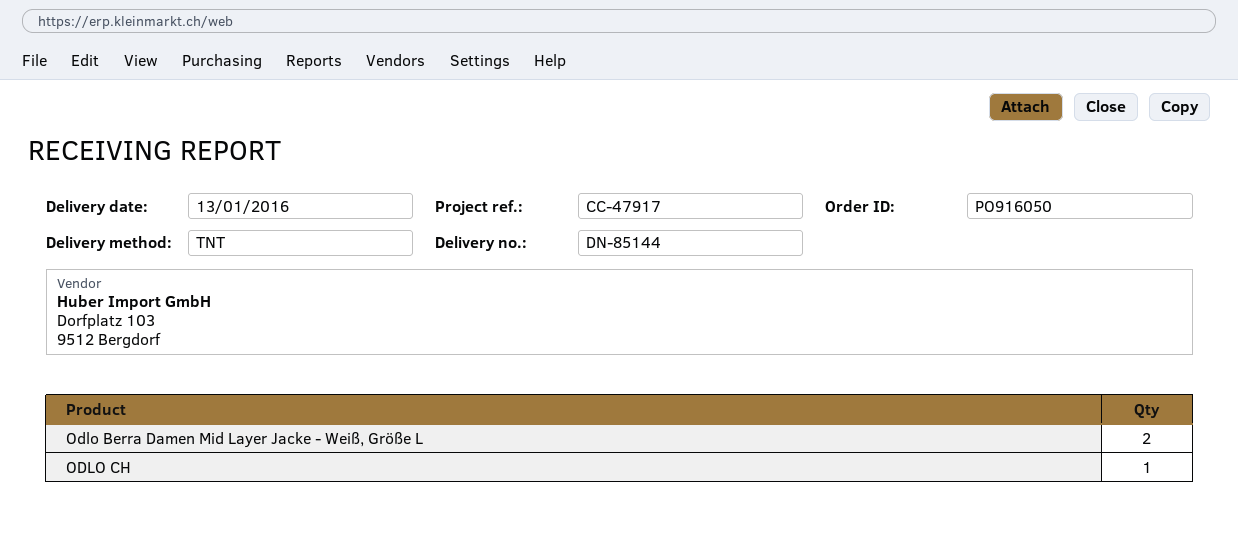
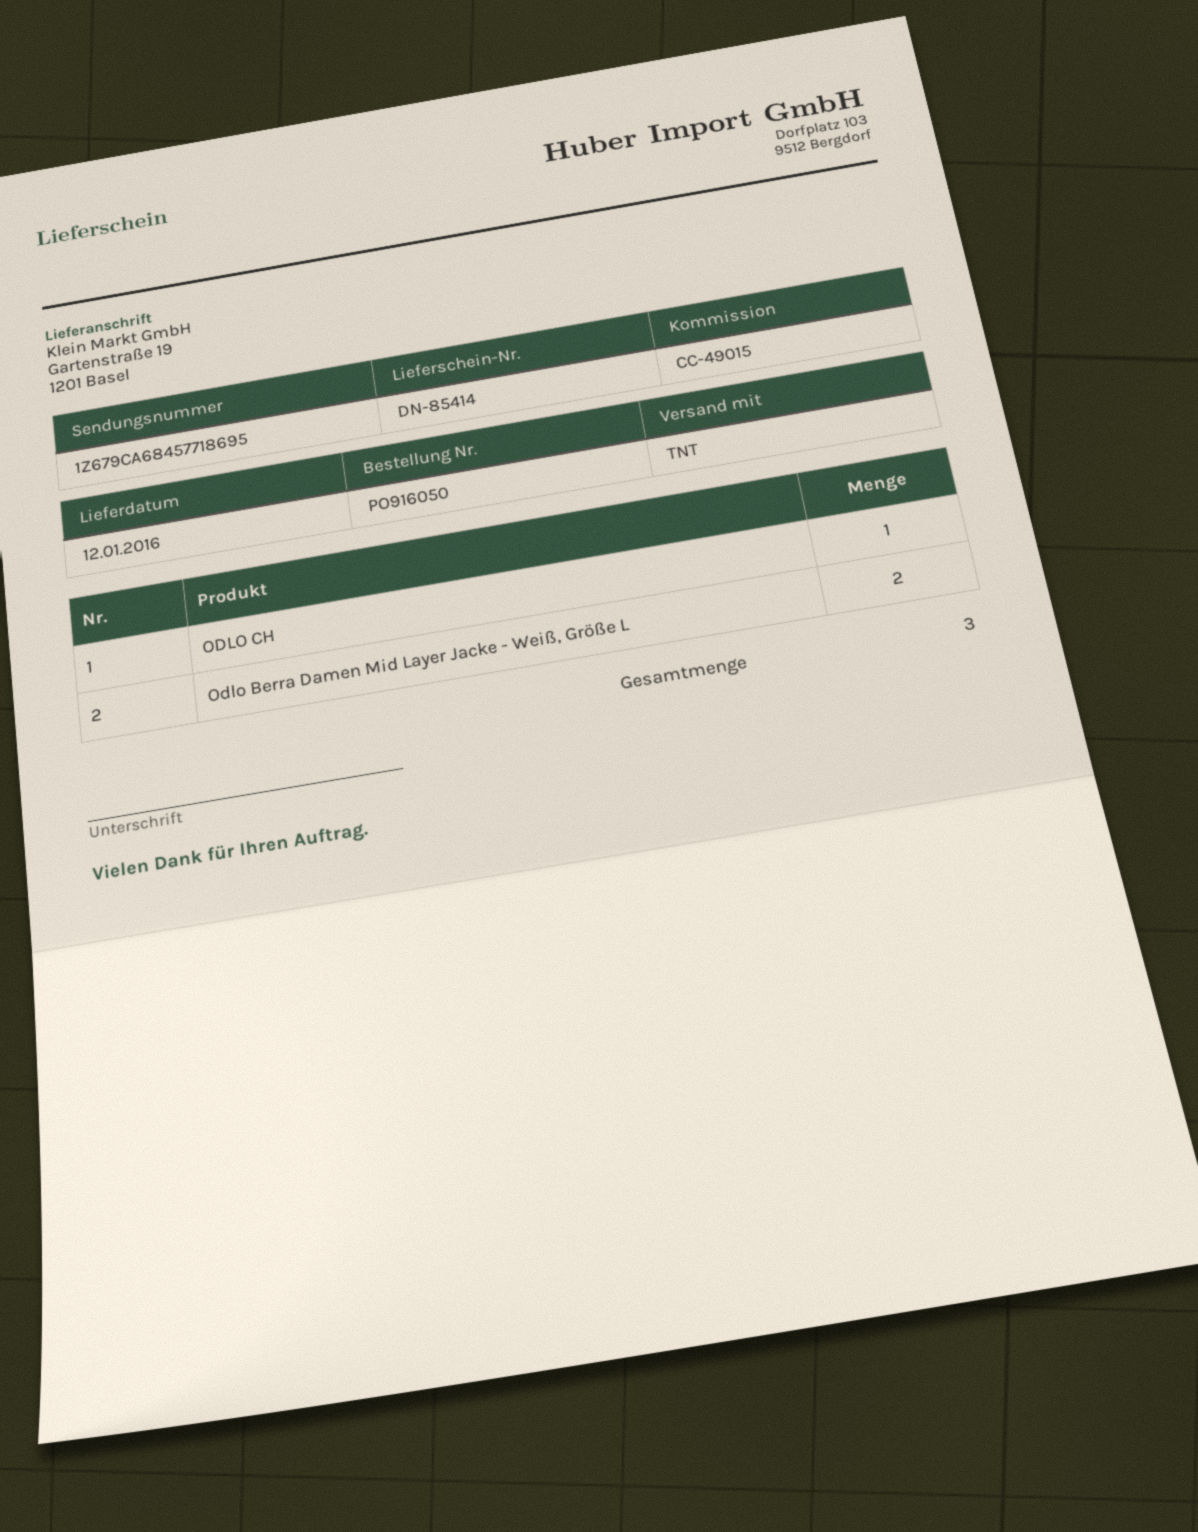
delivery note number: DN-85144 -> DN-85414
delivery date: 2016-01-13 -> 2016-01-12
reference: CC-47917 -> CC-49015

